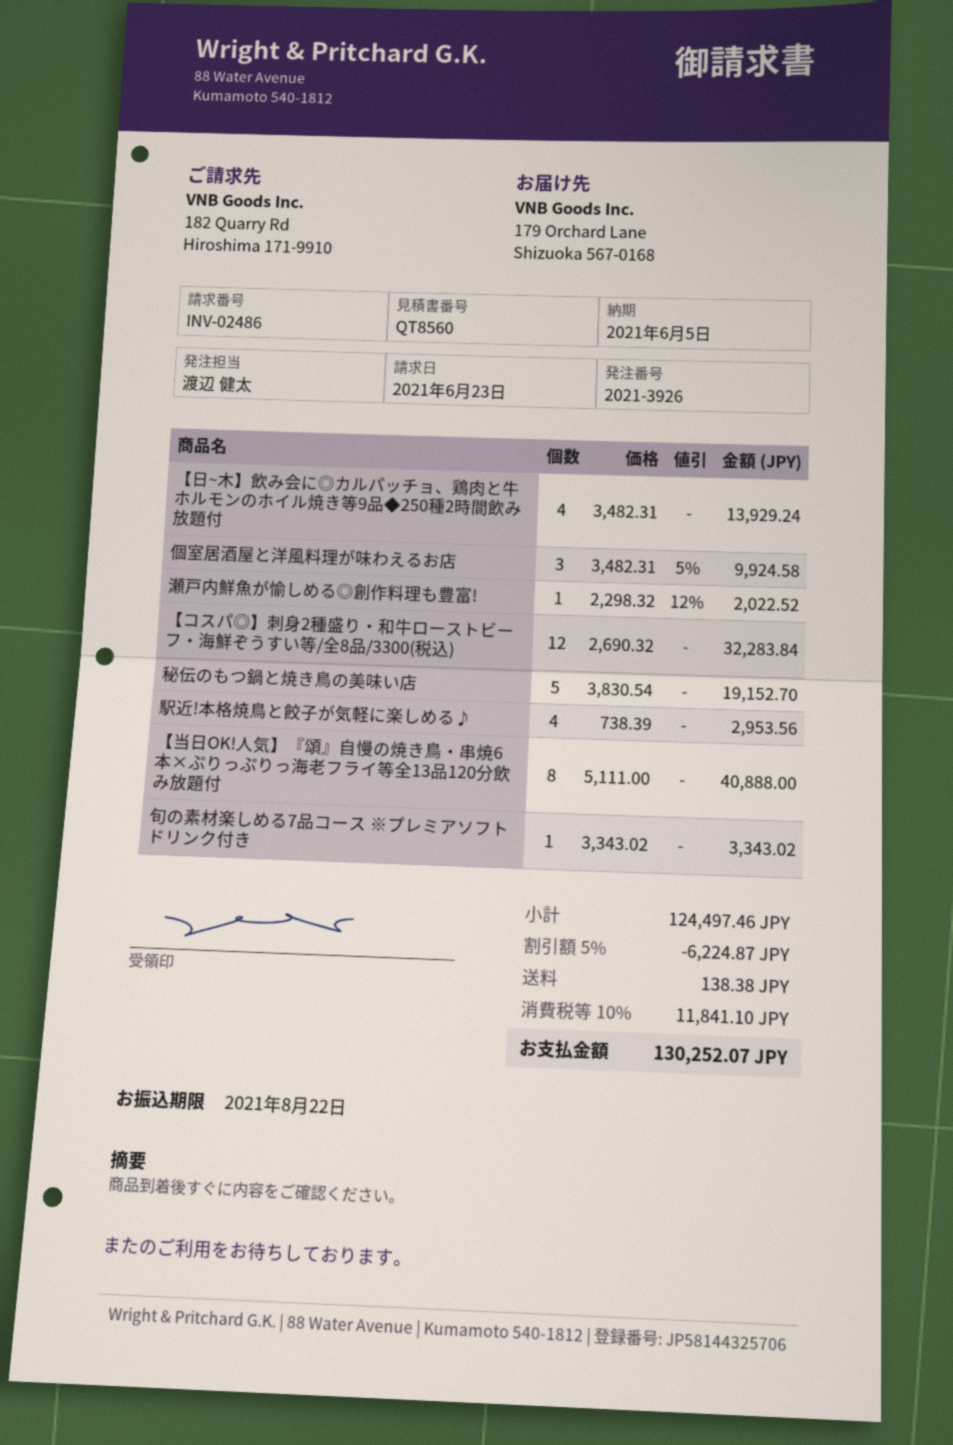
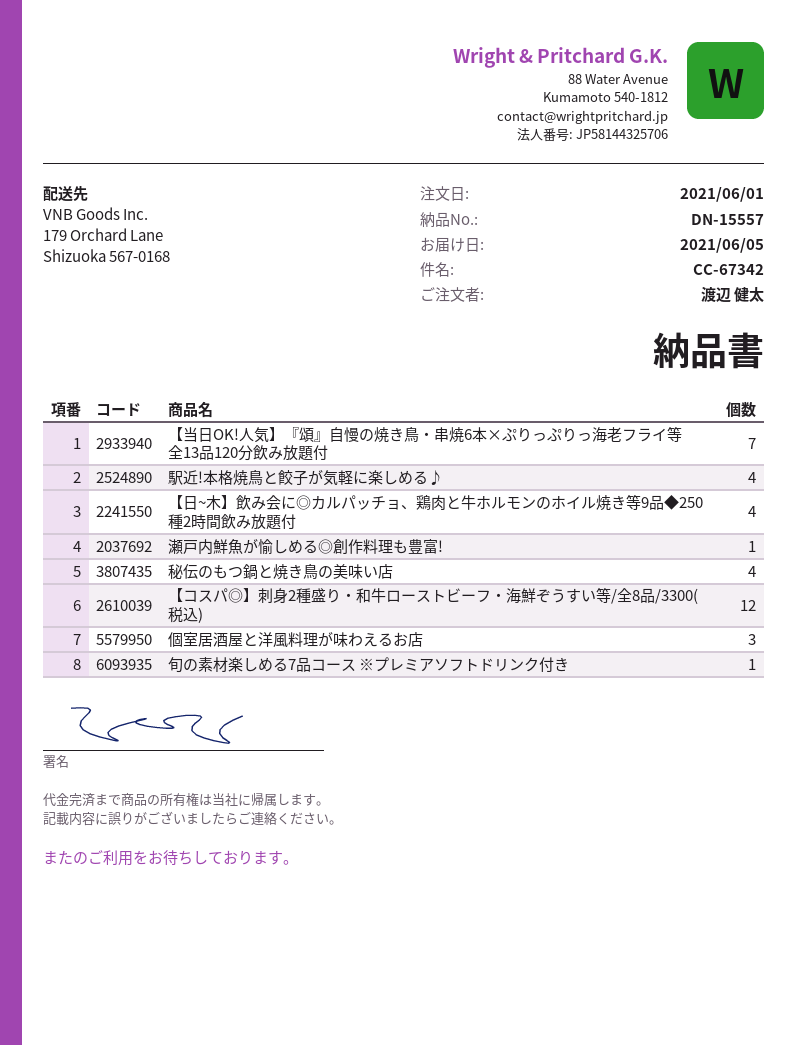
秘伝のもつ鍋と焼き鳥の美味い店: 5 -> 4
【当日OK!人気】『頌』自慢の焼き鳥・串焼6本×ぷりっぷりっ海老フライ等全13品120分飲み放題付: 8 -> 7

